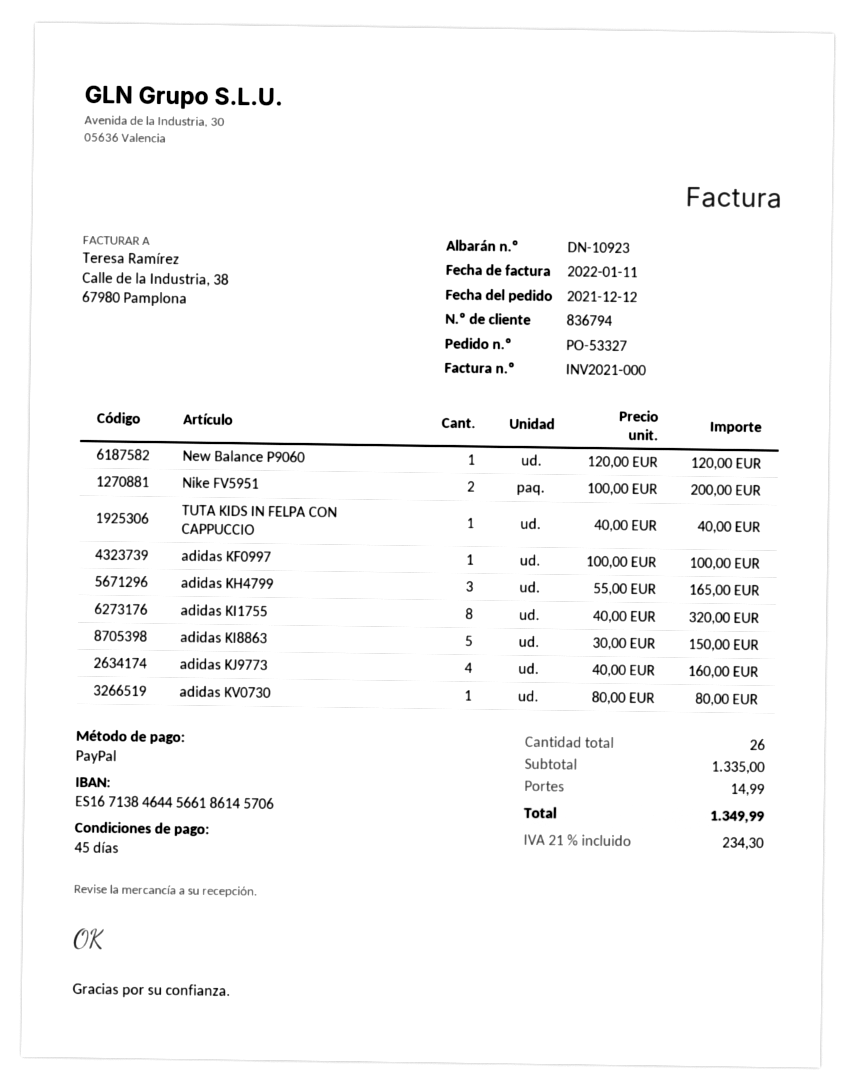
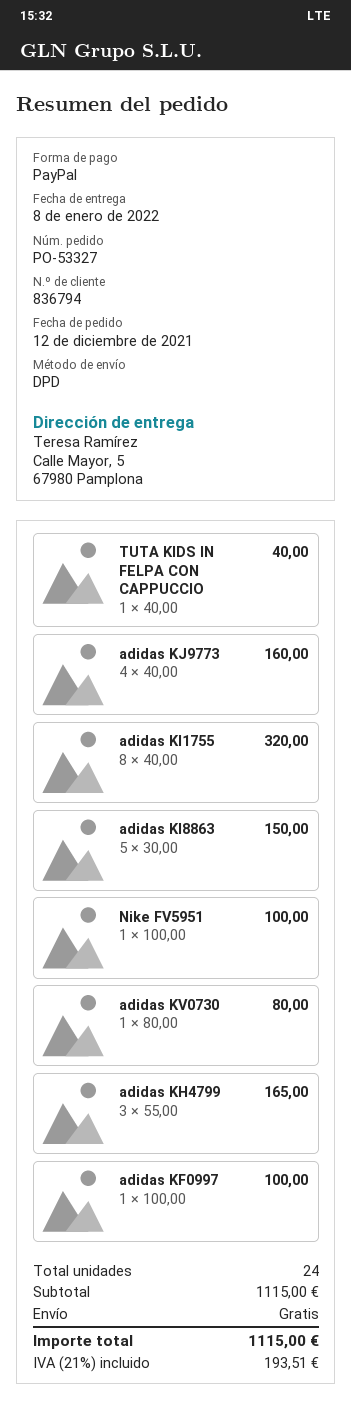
New Balance P9060: 1 x 120.00 = 120.00 -> none
Nike FV5951: 2 x 100.00 = 200.00 -> 1 x 100.00 = 100.00
total quantity: 26 -> 24
subtotal: 1335.00 -> 1115.00
shipping: 14.99 -> 0.00
tax: 21% = 234.30 -> 21% = 193.51
total: 1349.99 -> 1115.00

